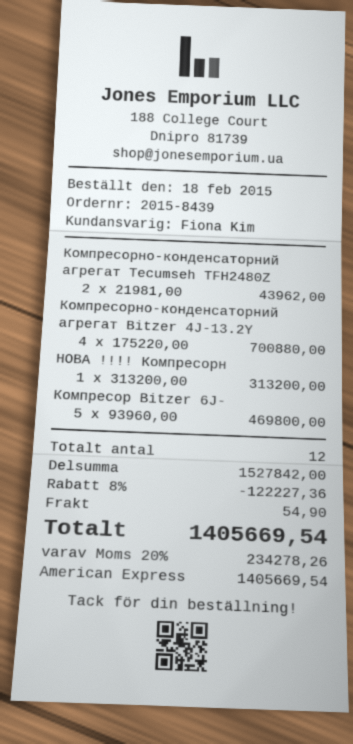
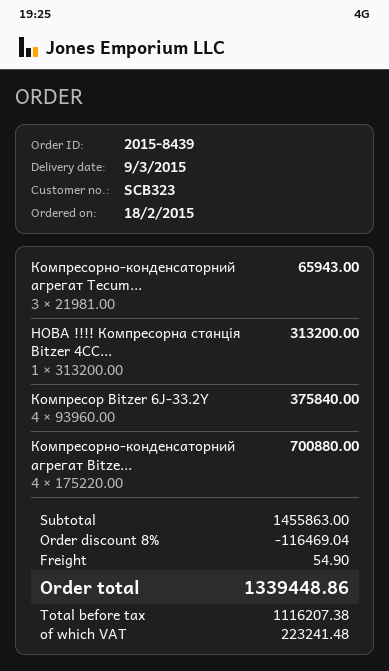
Компресорно-конденсаторний агрегат Tecumseh TFH2480Z: 2 x 21981.00 = 43962.00 -> 3 x 21981.00 = 65943.00
Компресор Bitzer 6J-: 5 x 93960.00 = 469800.00 -> 4 x 93960.00 = 375840.00
subtotal: 1527842.00 -> 1455863.00
discount: 8% = 122227.36 -> 8% = 116469.04
tax: 234278.26 -> 223241.48
total: 1405669.54 -> 1339448.86

